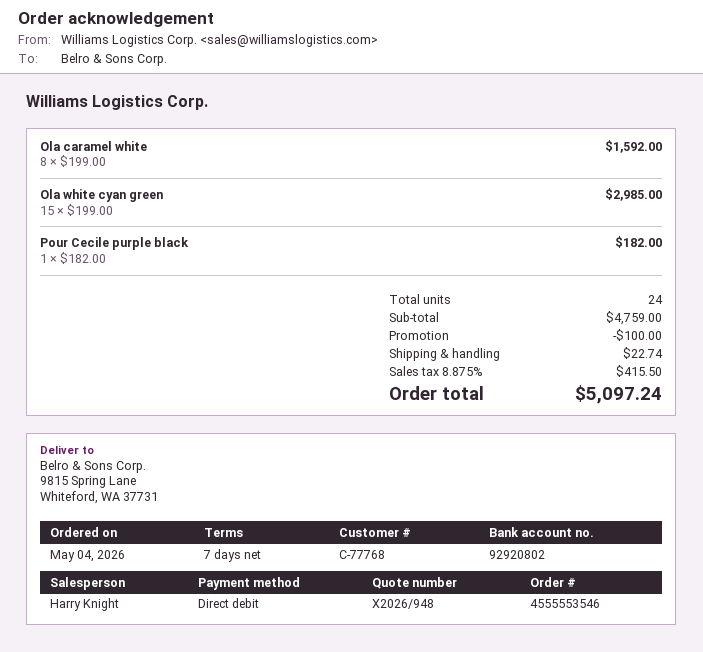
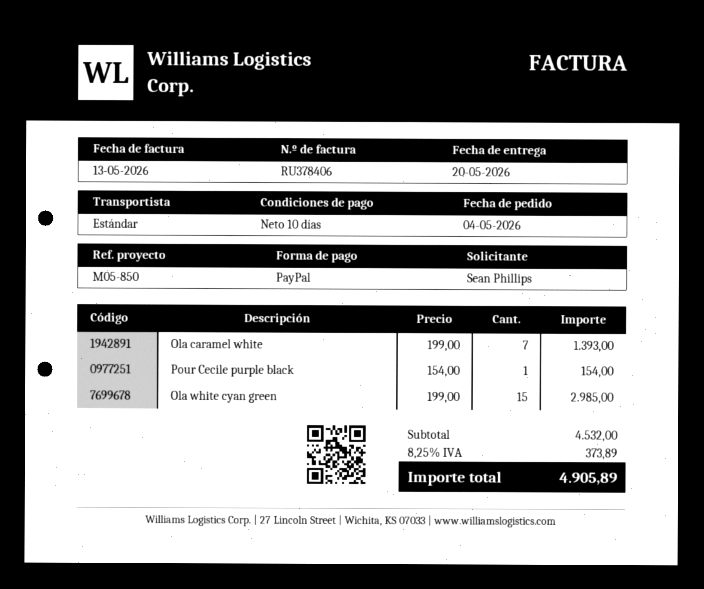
payment terms: 7 days -> 10 days
payment method: direct debit -> PayPal
Ola caramel white: 8 x 199.00 = 1592.00 -> 7 x 199.00 = 1393.00
Pour Cecile purple black: 1 x 182.00 = 182.00 -> 1 x 154.00 = 154.00
subtotal: 4759.00 -> 4532.00
discount: 100.00 -> none
shipping: 22.74 -> none
tax: 8.875% = 415.50 -> 8.25% = 373.89
total: 5097.24 -> 4905.89

